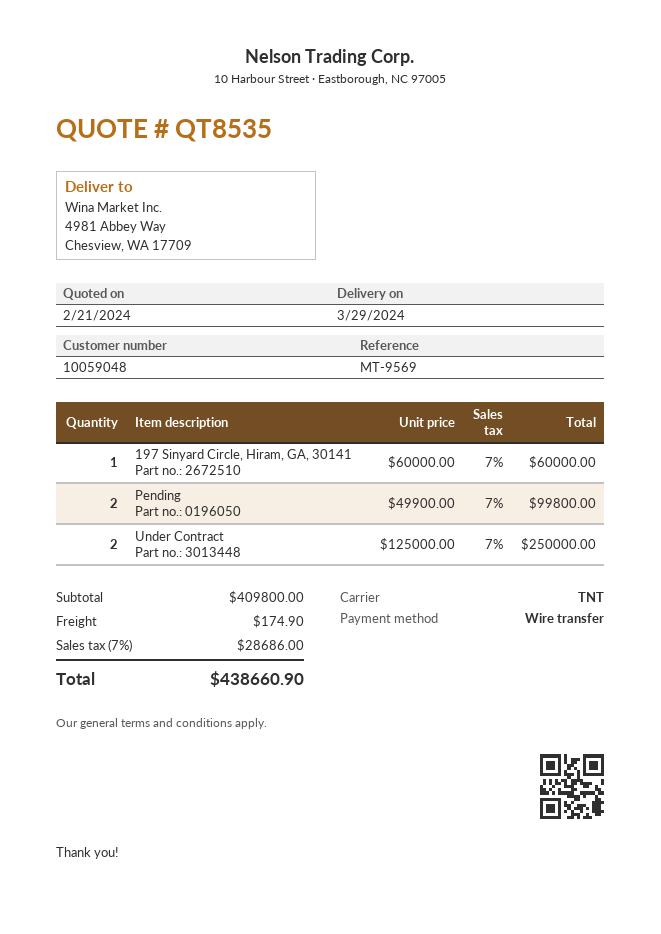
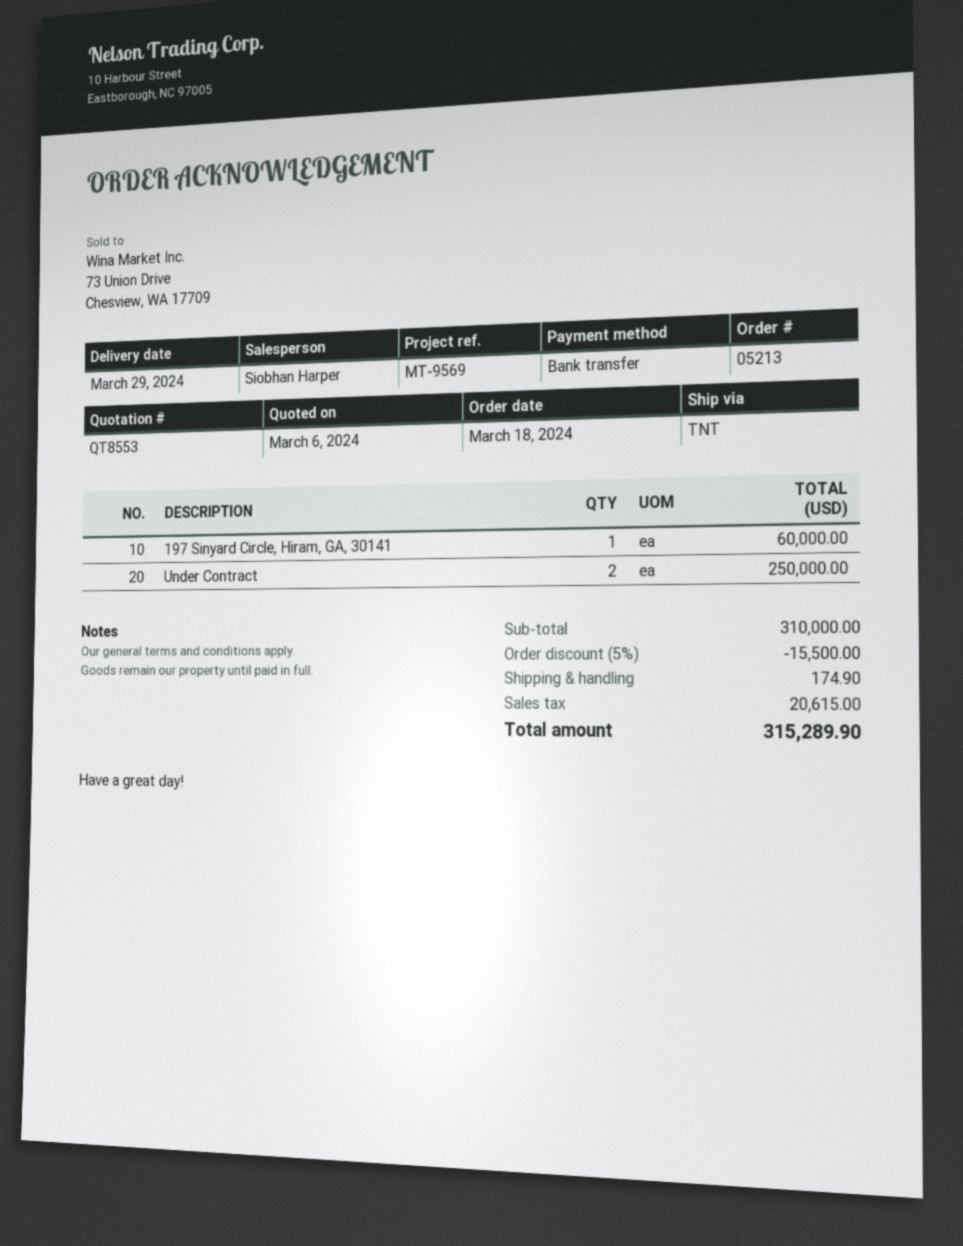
quote number: QT8535 -> QT8553
quote date: 2024-02-21 -> 2024-03-06
Pending: 2 for 99800.00 -> none
subtotal: 409800.00 -> 310000.00
discount: none -> 5% = 15500.00
tax: 28686.00 -> 20615.00
total: 438660.90 -> 315289.90

